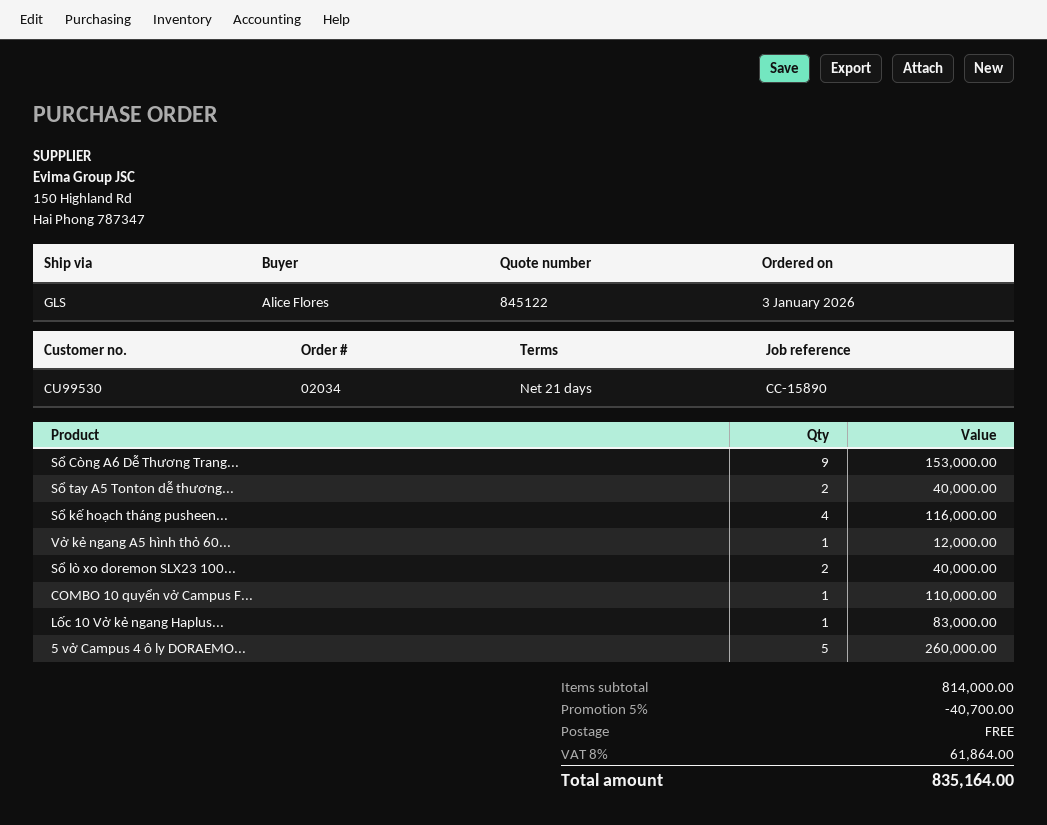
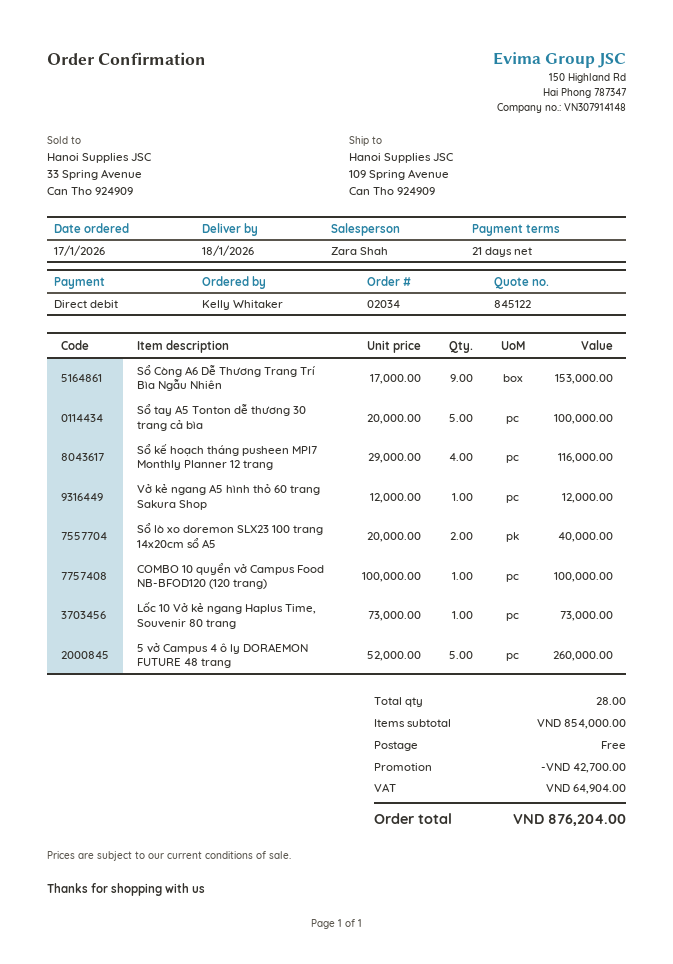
order date: 2026-01-03 -> 2026-01-17
ordered by: Alice Flores -> Kelly Whitaker
Sổ tay A5 Tonton dễ thương...: 2 for 40000.00 -> 5 for 100000.00
COMBO 10 quyển vở Campus F...: 1 for 110000.00 -> 1 for 100000.00
Lốc 10 Vở kẻ ngang Haplus...: 1 for 83000.00 -> 1 for 73000.00
subtotal: 814000.00 -> 854000.00
discount: 40700.00 -> 42700.00
tax: 61864.00 -> 64904.00
total: 835164.00 -> 876204.00

